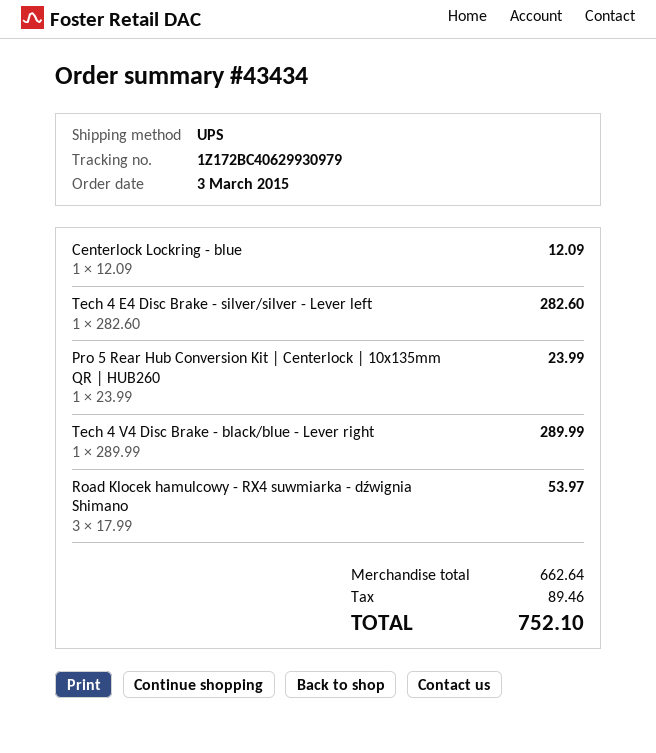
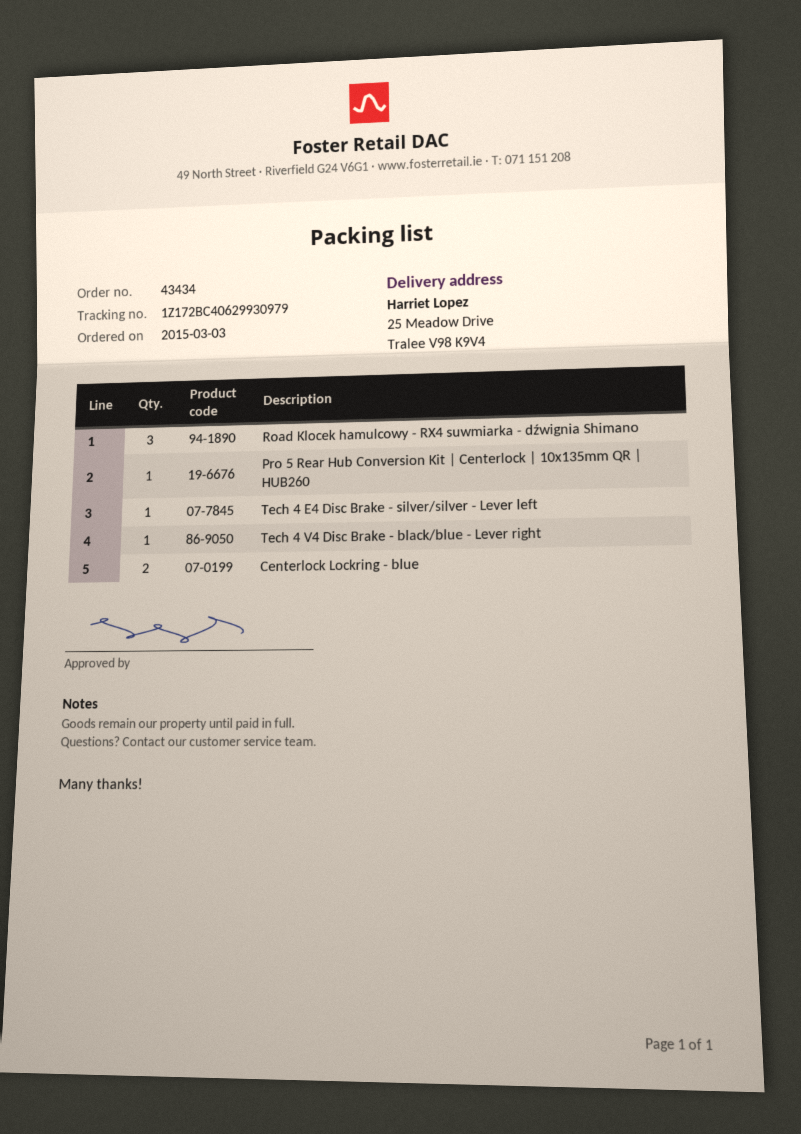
Centerlock Lockring - blue: 1 -> 2

